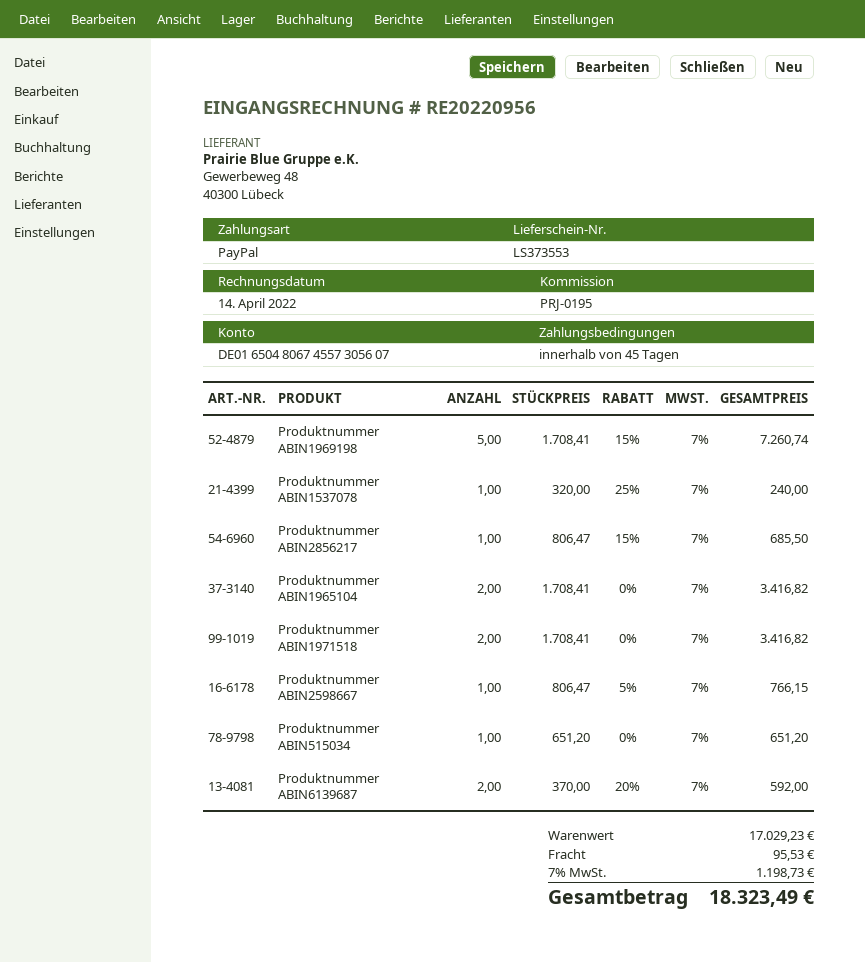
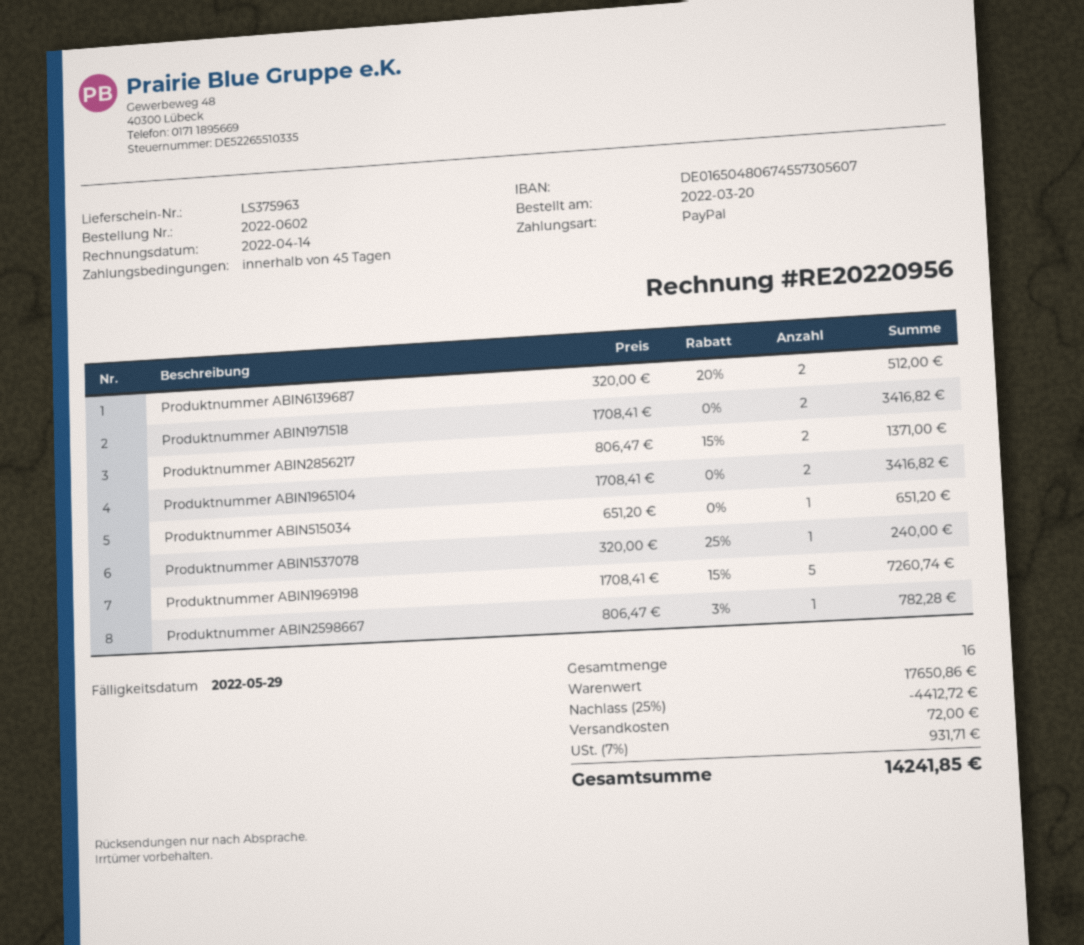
delivery note number: LS373553 -> LS375963
Produktnummer ABIN2856217: 1 x 806.47 - 15% = 685.50 -> 2 x 806.47 - 15% = 1371.00
Produktnummer ABIN2598667: 1 x 806.47 - 5% = 766.15 -> 1 x 806.47 - 3% = 782.28
Produktnummer ABIN6139687: 2 x 370.00 - 20% = 592.00 -> 2 x 320.00 - 20% = 512.00
subtotal: 17029.23 -> 17650.86
discount: none -> 25% = 4412.72
shipping: 95.53 -> 72.00
tax: 7% = 1198.73 -> 7% = 931.71
total: 18323.49 -> 14241.85

